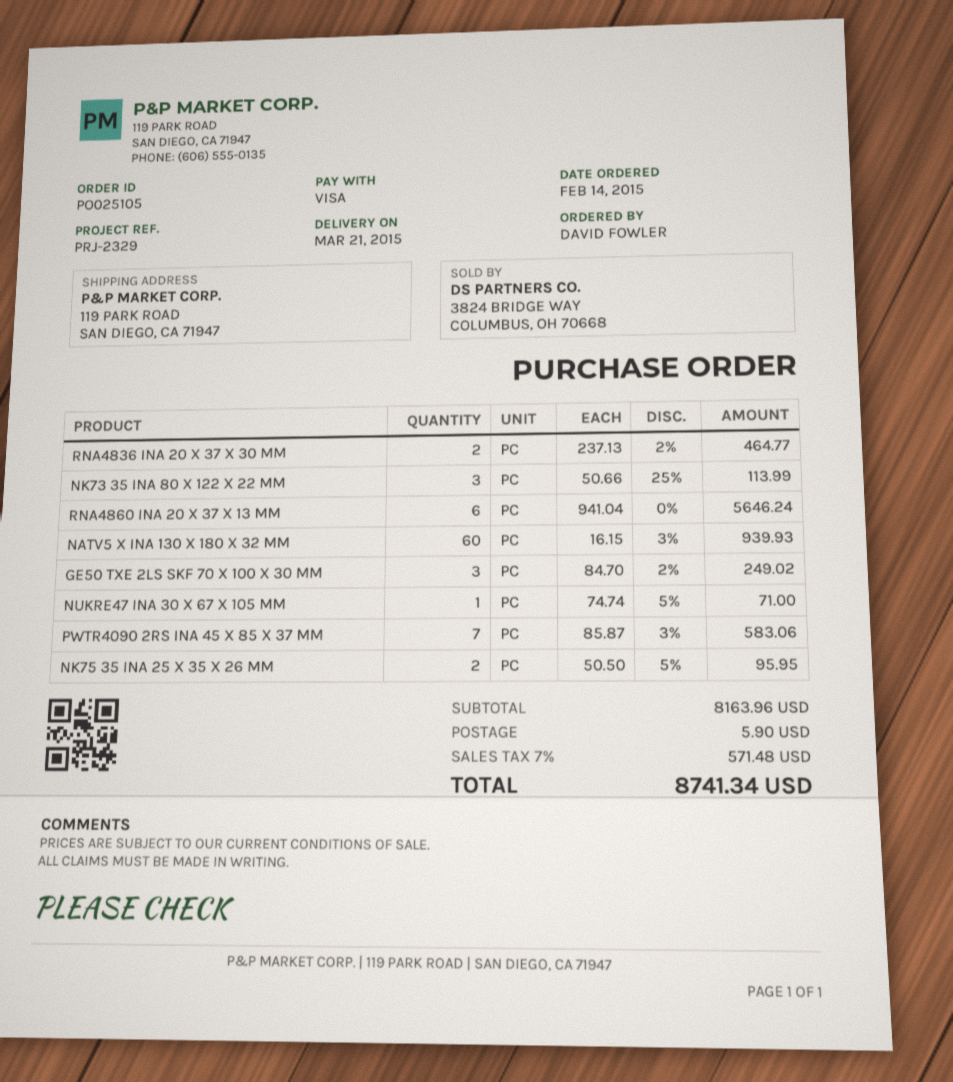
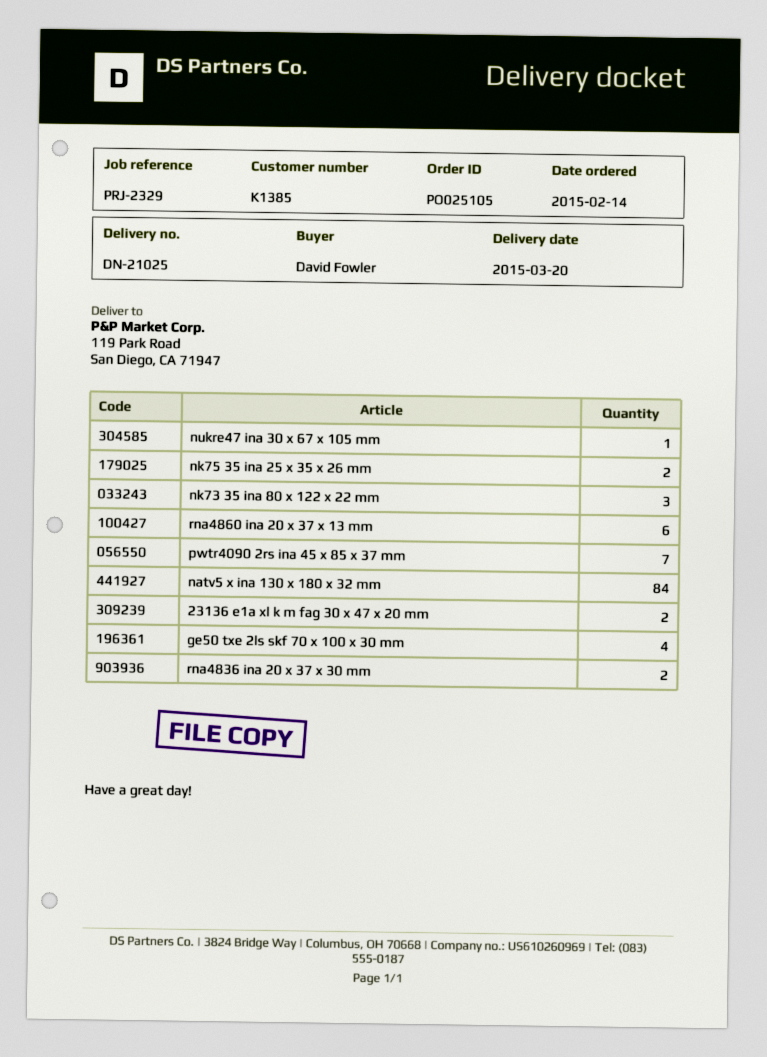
delivery date: 2015-03-21 -> 2015-03-20
NATV5 X INA 130 X 180 X 32 MM: 60 -> 84
GE50 TXE 2LS SKF 70 X 100 X 30 MM: 3 -> 4
23136 e1a xl k m fag 30 x 47 x 20 mm: none -> 2

